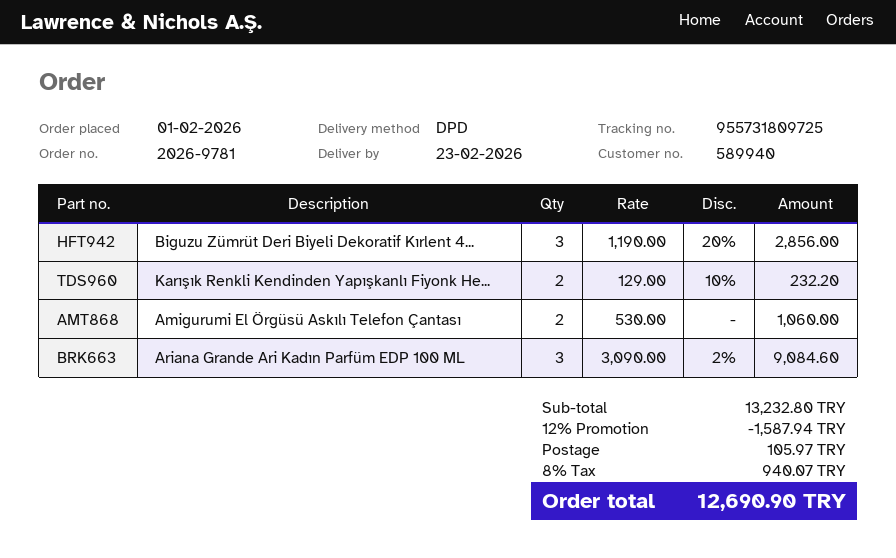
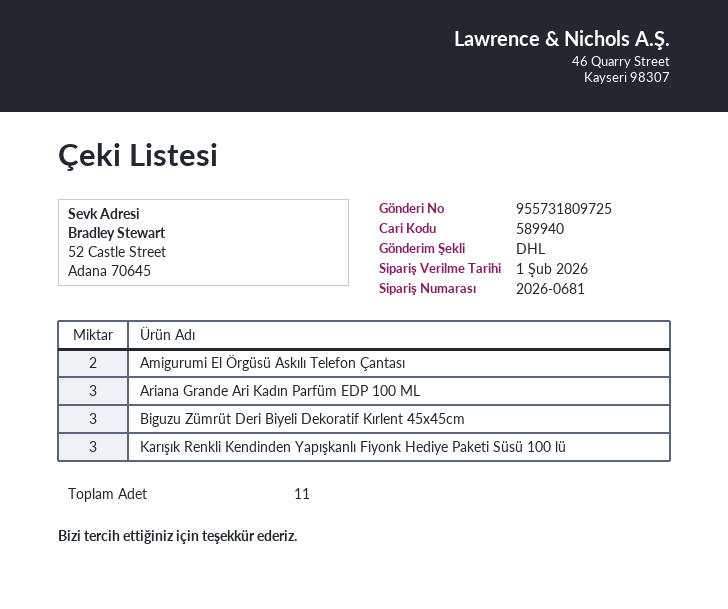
order number: 2026-9781 -> 2026-0681
shipping method: DPD -> DHL
Karışık Renkli Kendinden Yapışkanlı Fiyonk He...: 2 -> 3

